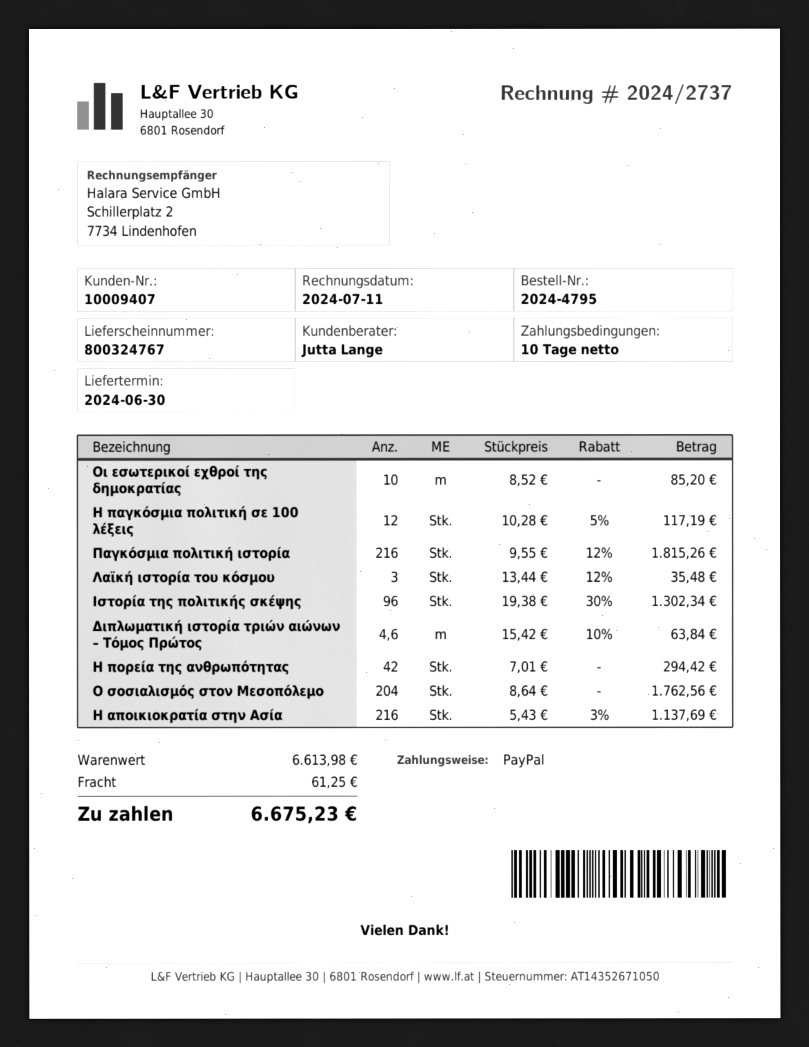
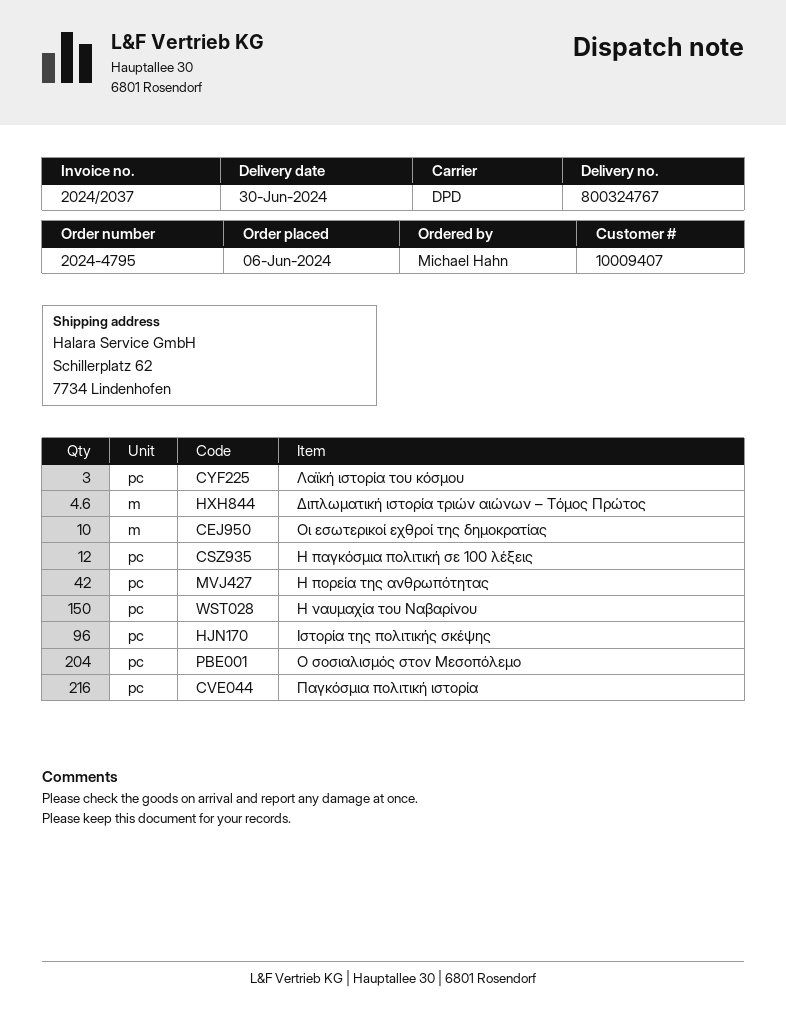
invoice number: 2024/2737 -> 2024/2037
Η αποικιοκρατία στην Ασία: 216 -> none
Η ναυμαχία του Ναβαρίνου: none -> 150

